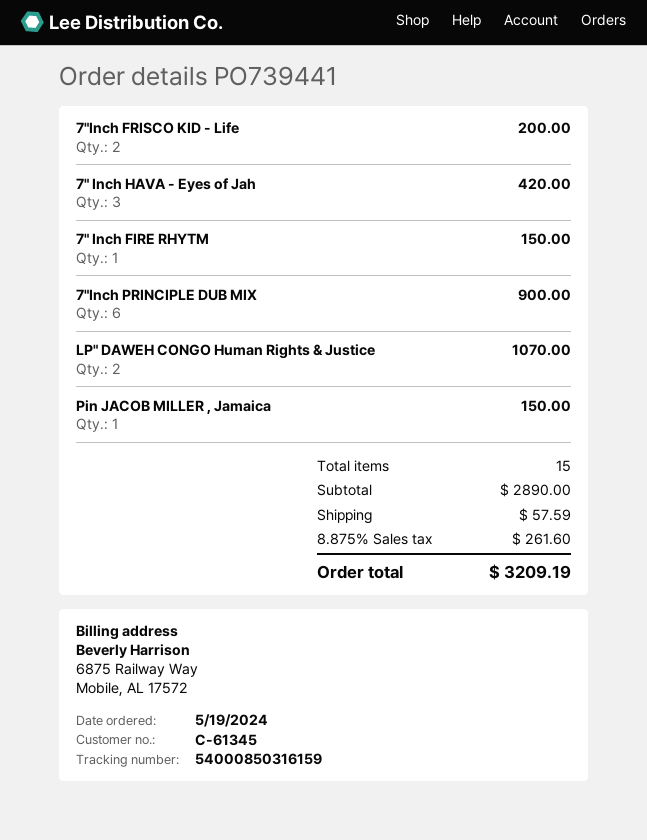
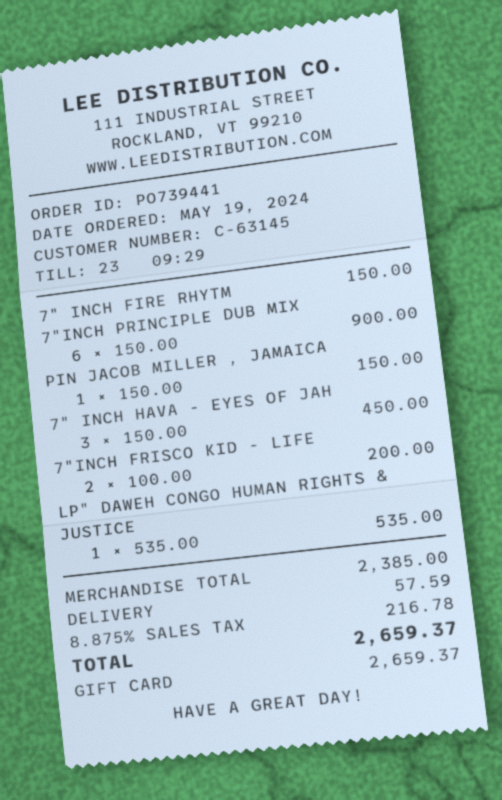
customer number: C-61345 -> C-63145
7" Inch HAVA - Eyes of Jah: 3 for 420.00 -> 3 for 450.00
LP" DAWEH CONGO Human Rights & Justice: 2 for 1070.00 -> 1 for 535.00
subtotal: 2890.00 -> 2385.00
tax: 8.875% = 261.60 -> 8.875% = 216.78
total: 3209.19 -> 2659.37

